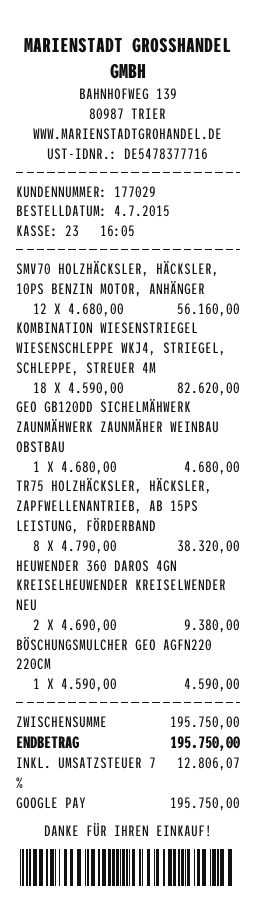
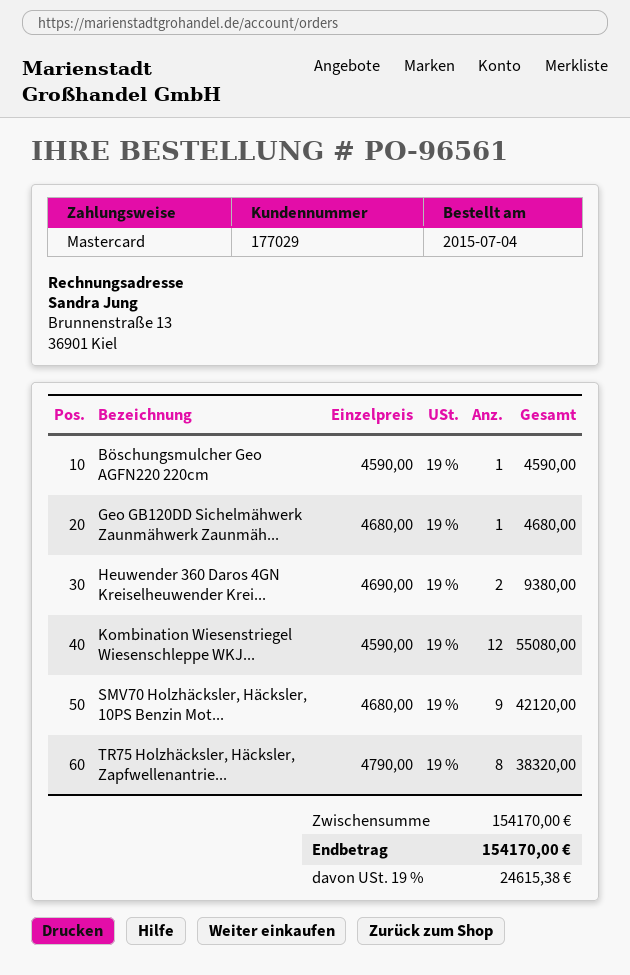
payment method: Google Pay -> Mastercard
SMV70 HOLZHÄCKSLER, HÄCKSLER, 10PS BENZIN MOTOR, ANHÄNGER: 12 x 4680.00 = 56160.00 -> 9 x 4680.00 = 42120.00
KOMBINATION WIESENSTRIEGEL WIESENSCHLEPPE WKJ4, STRIEGEL, SCHLEPPE, STREUER 4M: 18 x 4590.00 = 82620.00 -> 12 x 4590.00 = 55080.00
subtotal: 195750.00 -> 154170.00
tax: 7% = 12806.07 -> 19% = 24615.38
total: 195750.00 -> 154170.00

